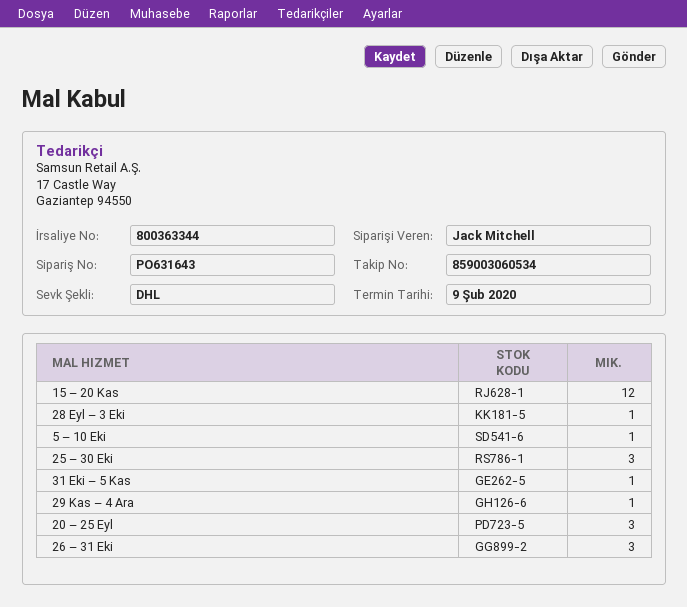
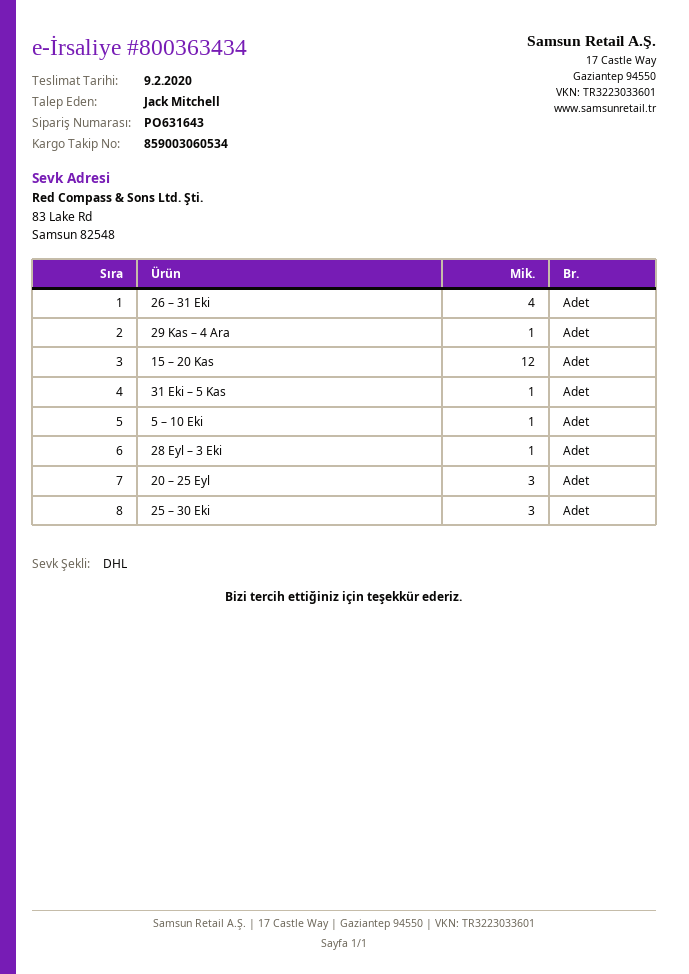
delivery note number: 800363344 -> 800363434
26 – 31 Eki: 3 -> 4

